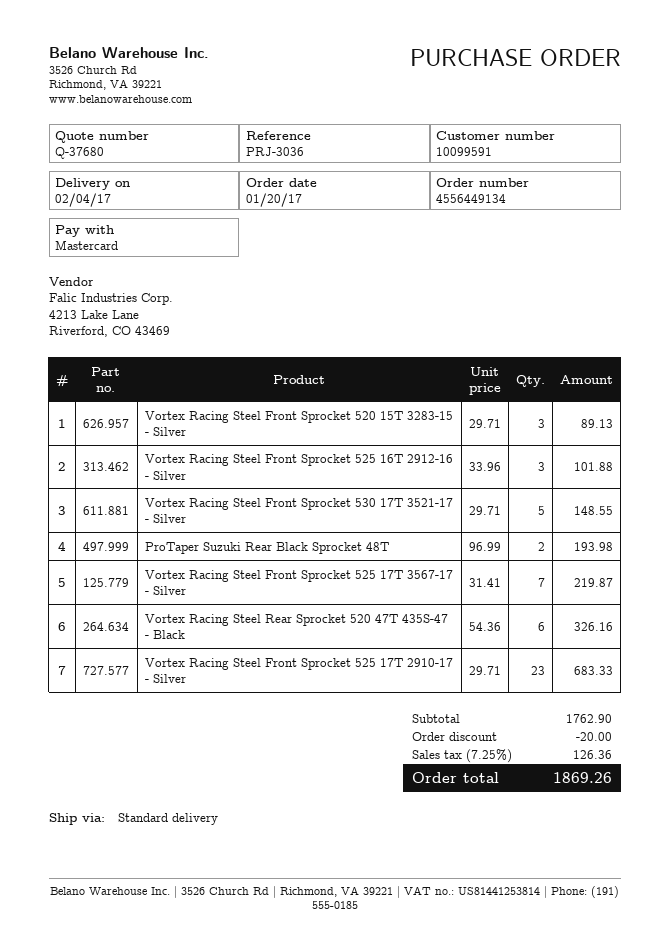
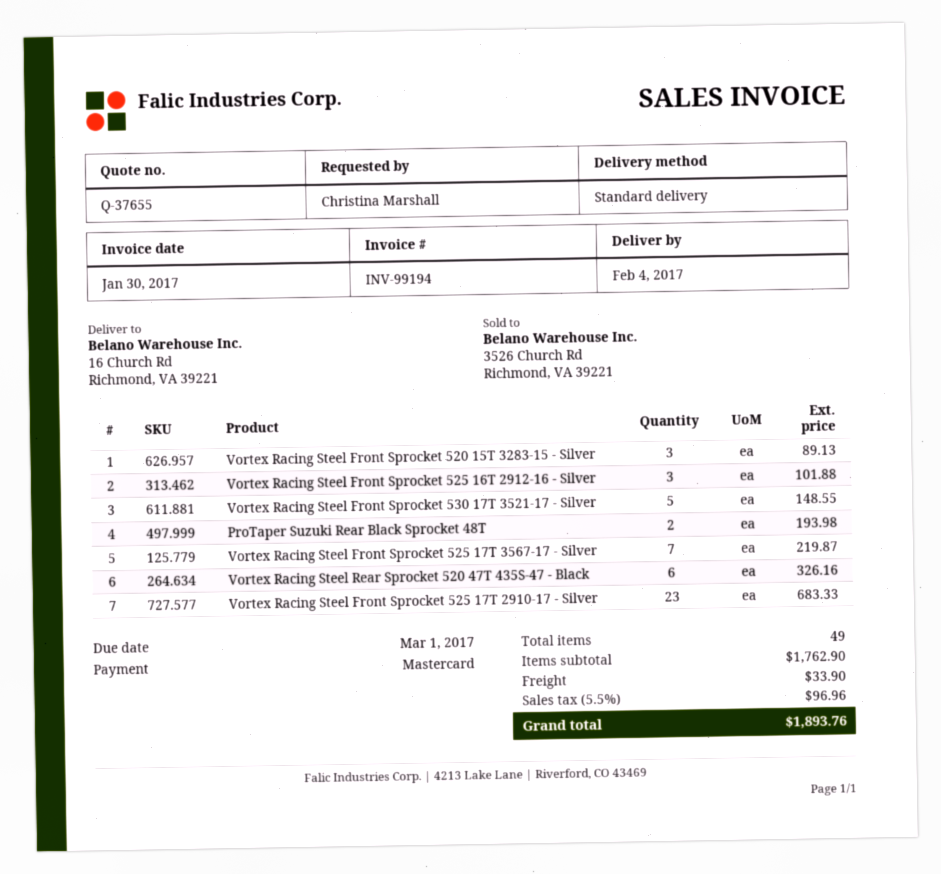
quote number: Q-37680 -> Q-37655
discount: 20.00 -> none
shipping: none -> 33.90
tax: 7.25% = 126.36 -> 5.5% = 96.96
total: 1869.26 -> 1893.76

